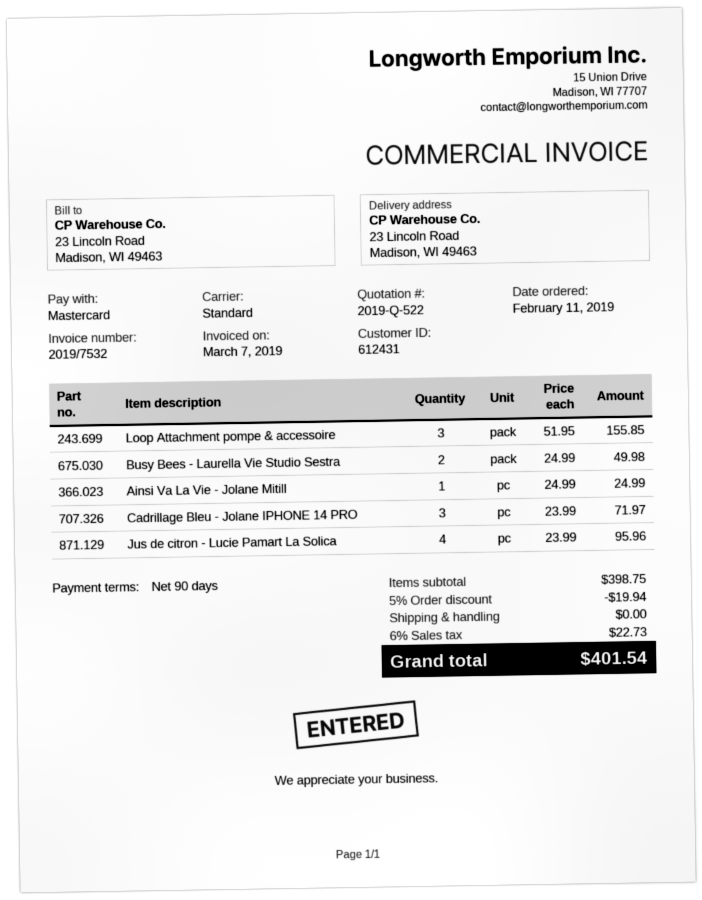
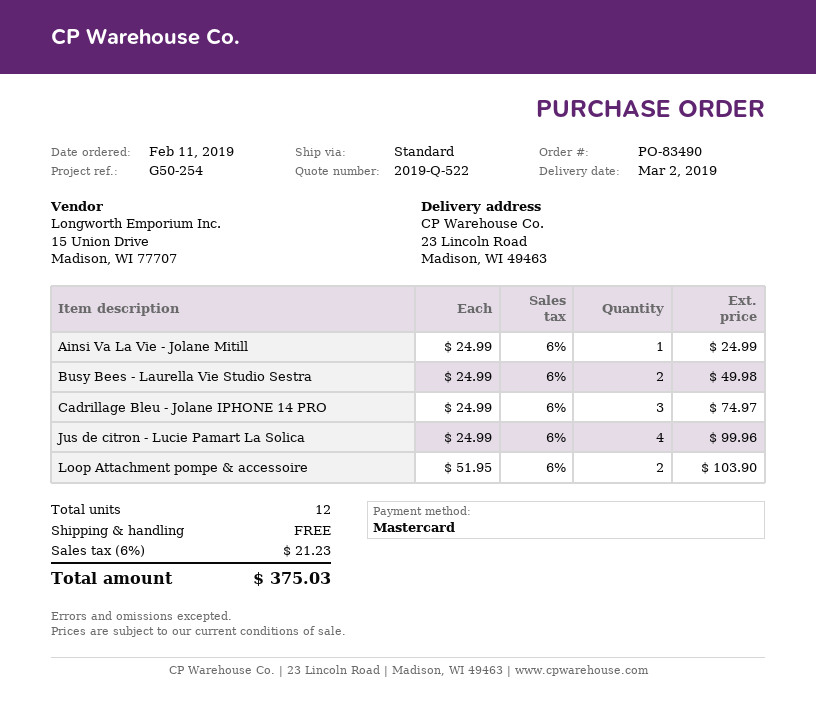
Loop Attachment pompe & accessoire: 3 x 51.95 = 155.85 -> 2 x 51.95 = 103.90
Cadrillage Bleu - Jolane IPHONE 14 PRO: 3 x 23.99 = 71.97 -> 3 x 24.99 = 74.97
Jus de citron - Lucie Pamart La Solica: 4 x 23.99 = 95.96 -> 4 x 24.99 = 99.96
discount: 5% = 19.94 -> none
tax: 6% = 22.73 -> 6% = 21.23
total: 401.54 -> 375.03

